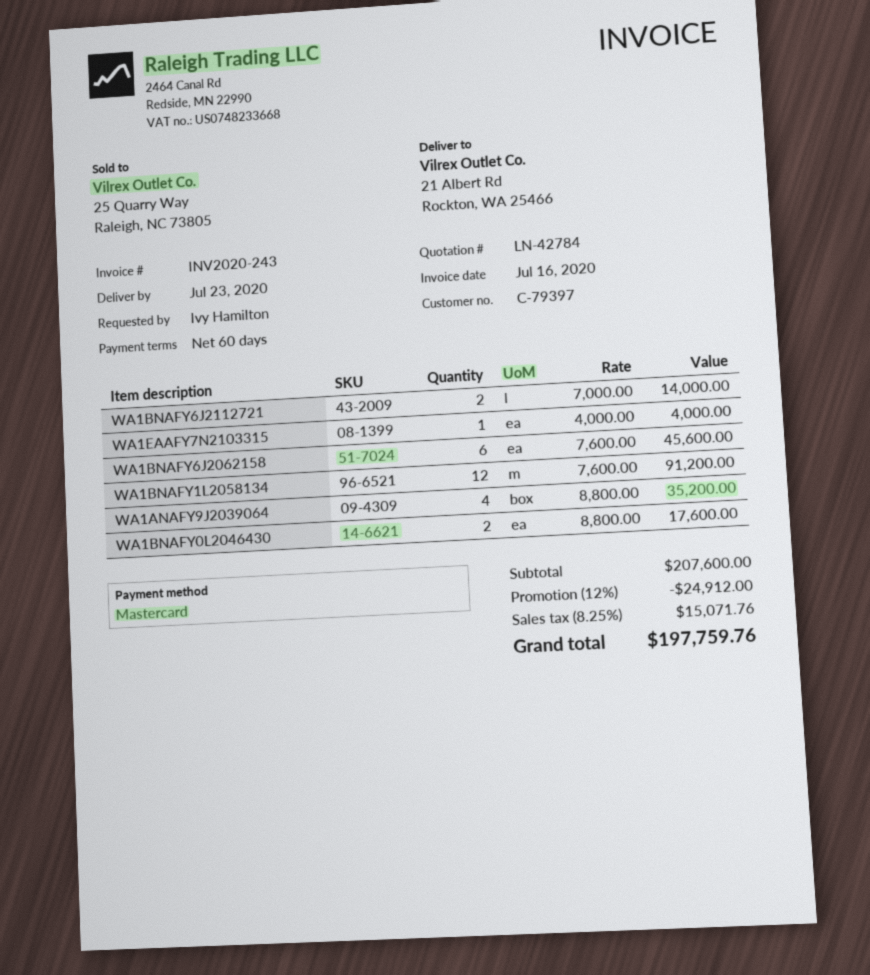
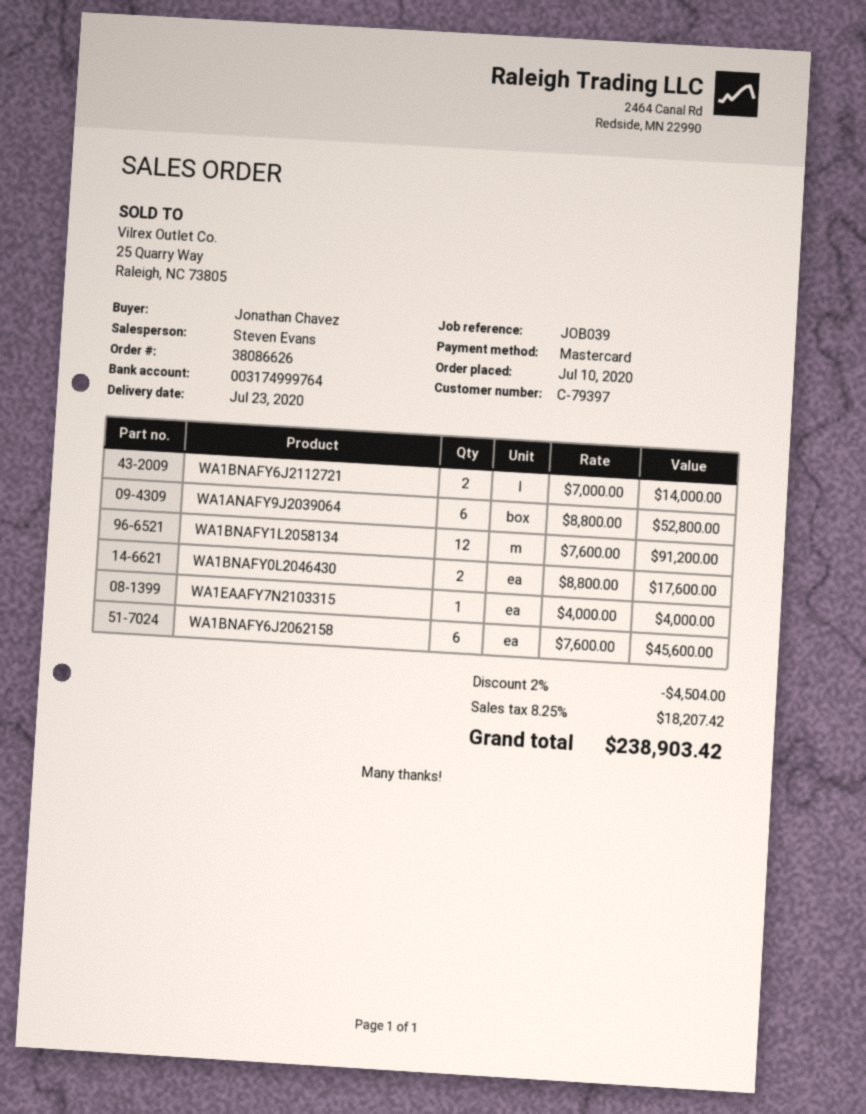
ordered by: Ivy Hamilton -> Jonathan Chavez
WA1ANAFY9J2039064: 4 x 8800.00 = 35200.00 -> 6 x 8800.00 = 52800.00
discount: 12% = 24912.00 -> 2% = 4504.00
tax: 8.25% = 15071.76 -> 8.25% = 18207.42
total: 197759.76 -> 238903.42

